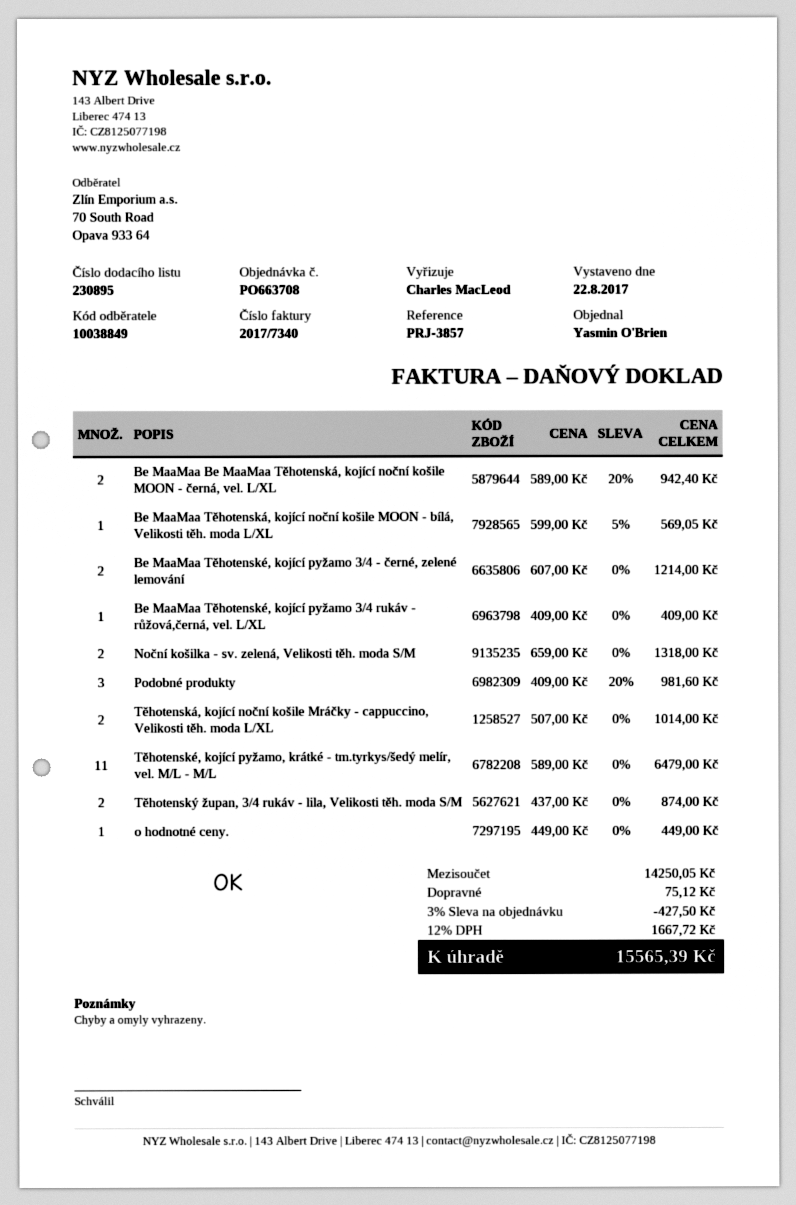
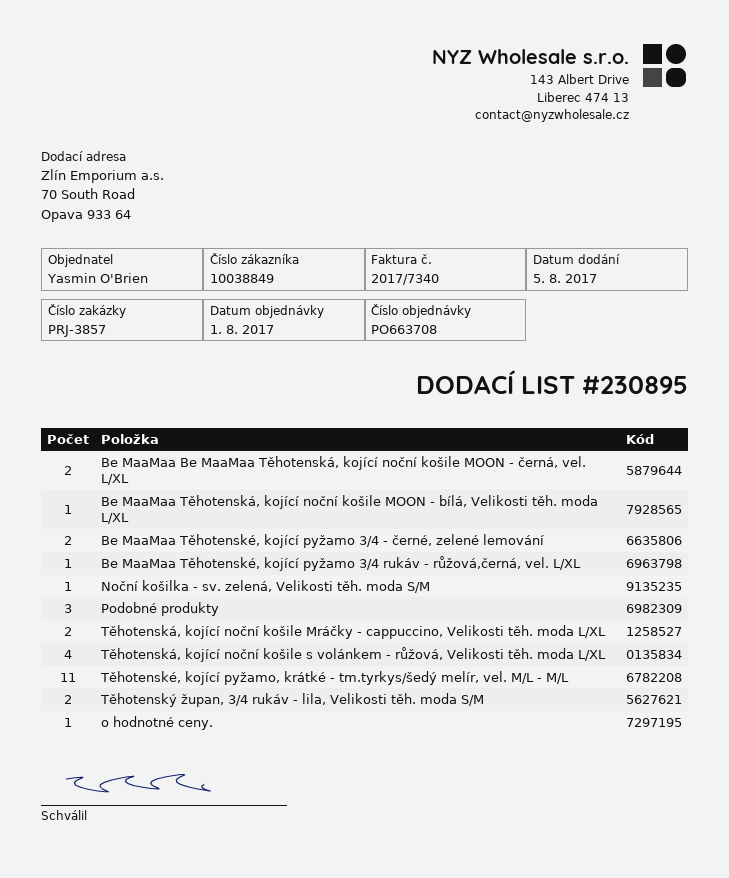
Noční košilka - sv. zelená, Velikosti těh. moda S/M: 2 -> 1
Těhotenská, kojící noční košile s volánkem - růžová, Velikosti těh. moda L/XL: none -> 4

